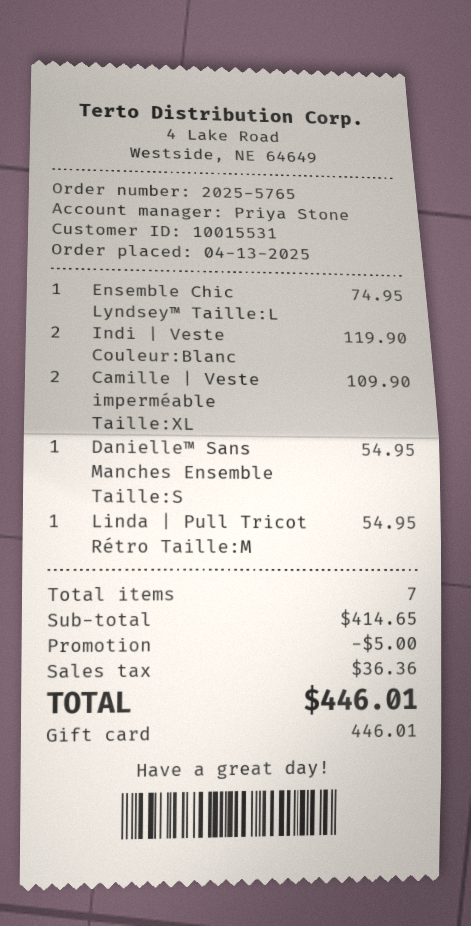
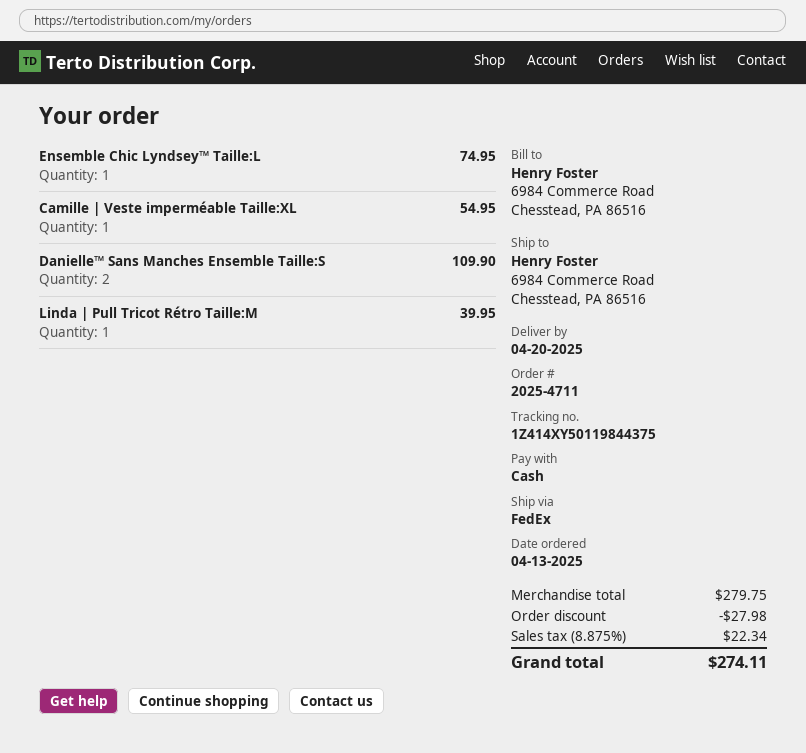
order number: 2025-5765 -> 2025-4711
payment method: gift card -> cash
Indi | Veste Couleur:Blanc: 2 for 119.90 -> none
Camille | Veste imperméable Taille:XL: 2 for 109.90 -> 1 for 54.95
Danielle™ Sans Manches Ensemble Taille:S: 1 for 54.95 -> 2 for 109.90
Linda | Pull Tricot Rétro Taille:M: 1 for 54.95 -> 1 for 39.95
subtotal: 414.65 -> 279.75
discount: 5.00 -> 27.98
tax: 36.36 -> 22.34
total: 446.01 -> 274.11

